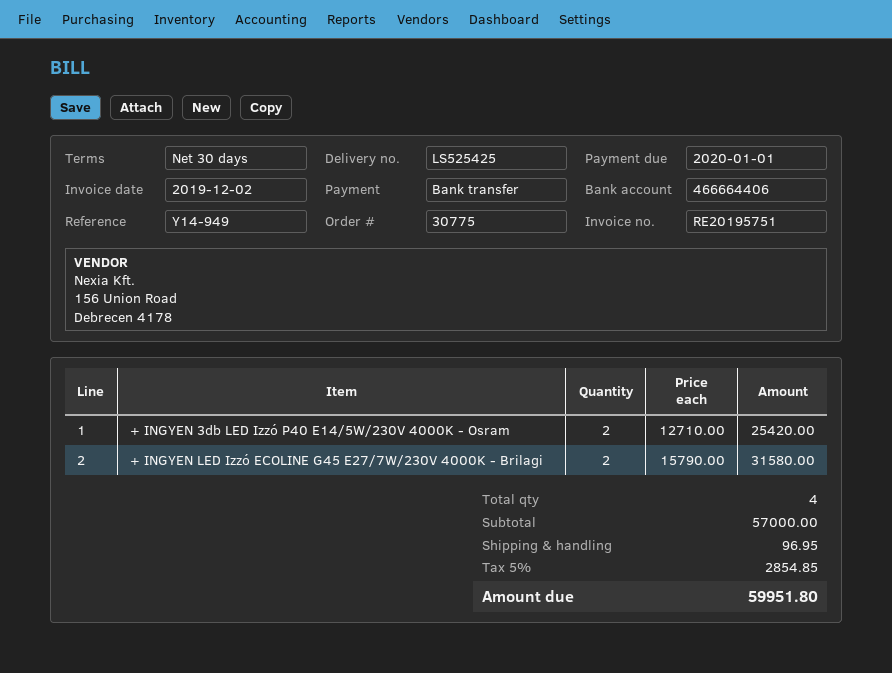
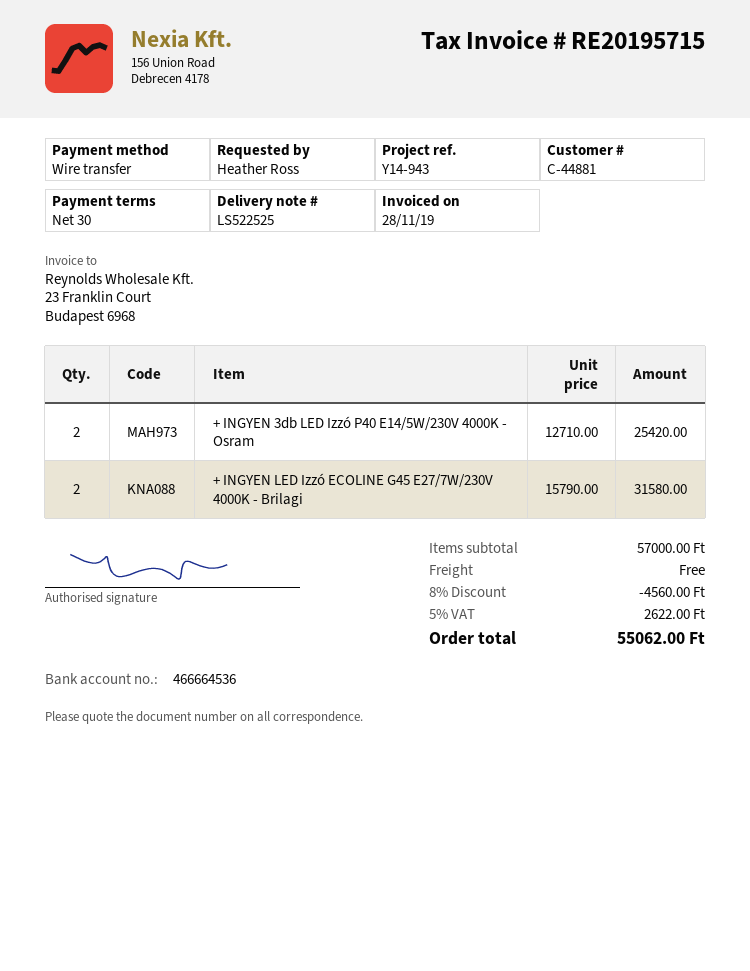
delivery note number: LS525425 -> LS522525
invoice number: RE20195751 -> RE20195715
invoice date: 2019-12-02 -> 2019-11-28
reference: Y14-949 -> Y14-943
bank account: 466664406 -> 466664536
discount: none -> 8% = 4560.00
shipping: 96.95 -> 0.00
tax: 5% = 2854.85 -> 5% = 2622.00
total: 59951.80 -> 55062.00

